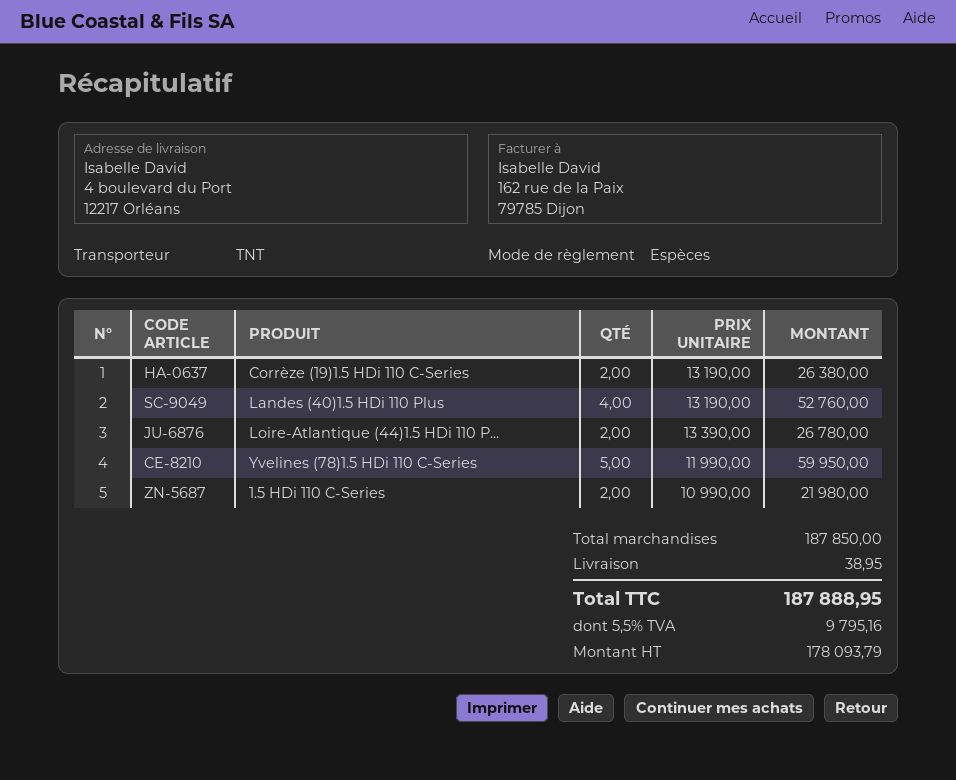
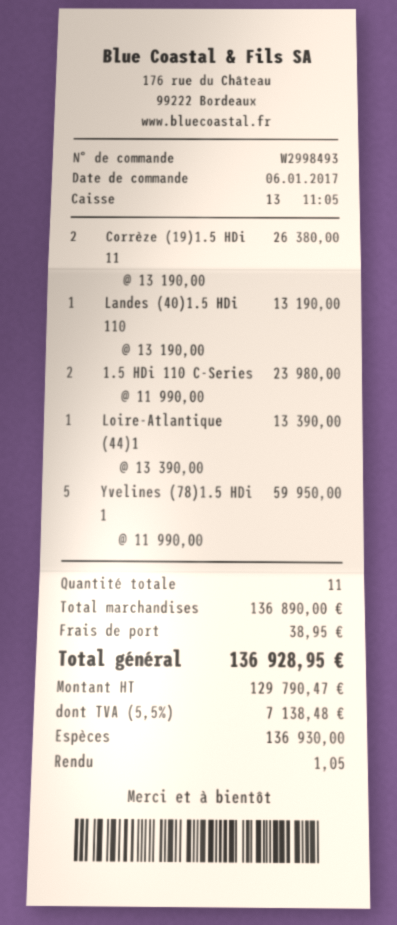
Landes (40)1.5 HDi 110 Plus: 4 x 13190.00 = 52760.00 -> 1 x 13190.00 = 13190.00
Loire-Atlantique (44)1.5 HDi 110 P...: 2 x 13390.00 = 26780.00 -> 1 x 13390.00 = 13390.00
1.5 HDi 110 C-Series: 2 x 10990.00 = 21980.00 -> 2 x 11990.00 = 23980.00
subtotal: 187850.00 -> 136890.00
net: 178093.79 -> 129790.47
tax: 5.5% = 9795.16 -> 5.5% = 7138.48
total: 187888.95 -> 136928.95

